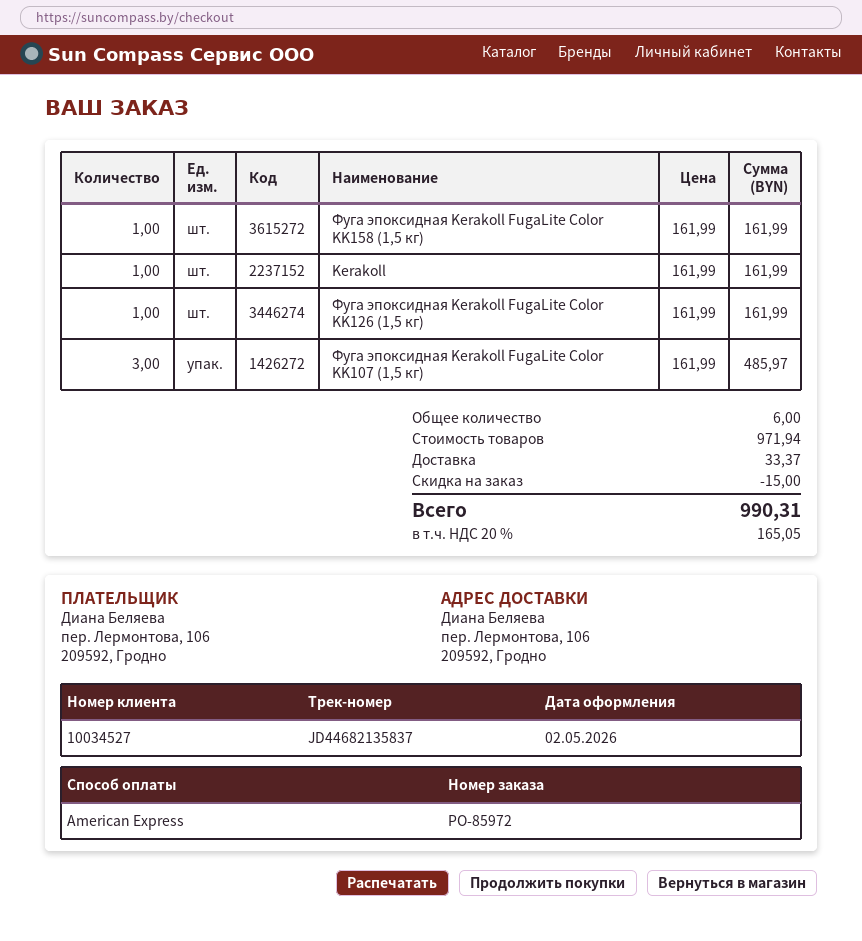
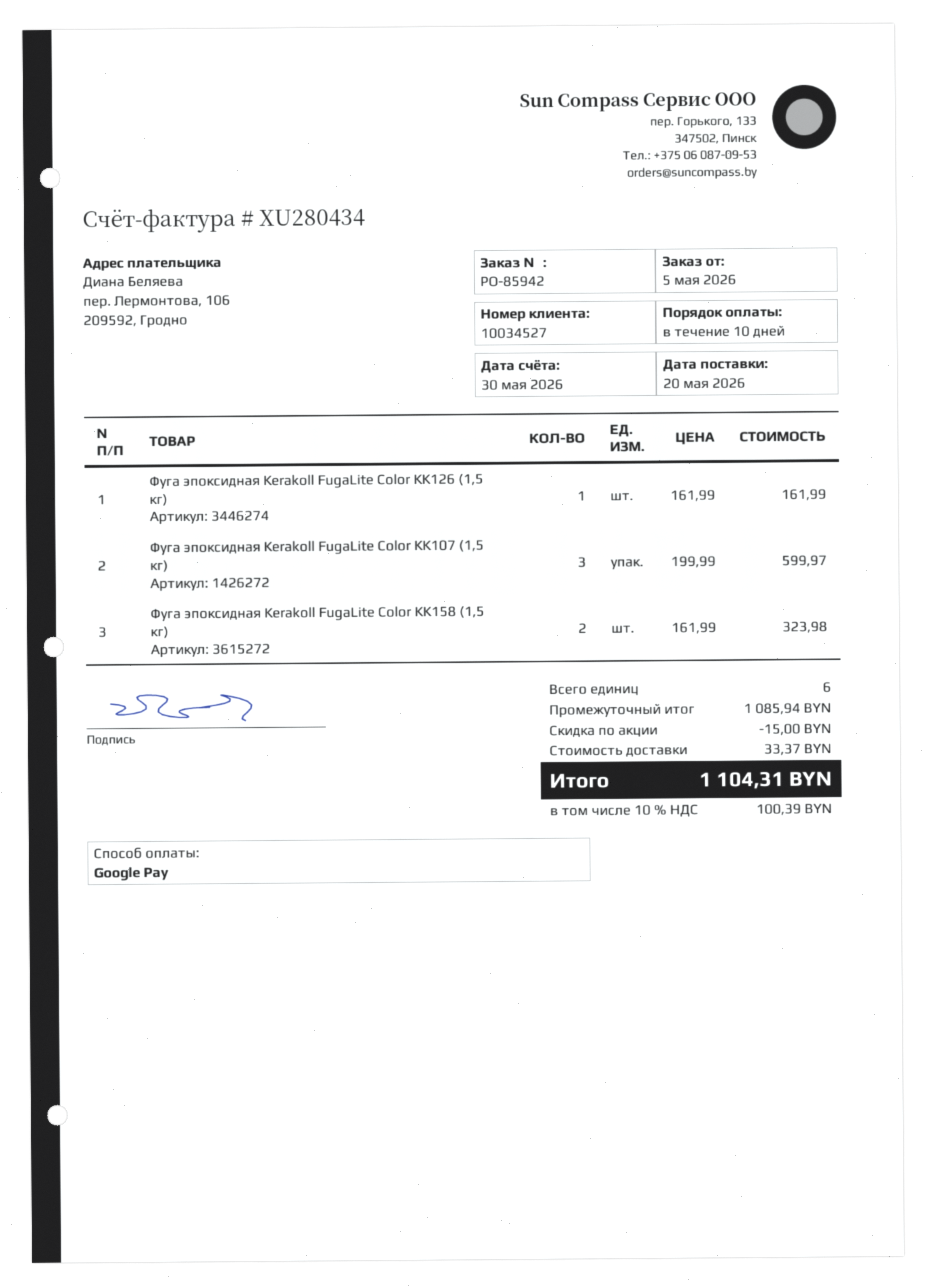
order number: PO-85972 -> PO-85942
order date: 2026-05-02 -> 2026-05-05
payment method: American Express -> Google Pay
Фуга эпоксидная Kerakoll FugaLite Color KK158 (1,5 кг): 1 x 161.99 = 161.99 -> 2 x 161.99 = 323.98
Kerakoll: 1 x 161.99 = 161.99 -> none
Фуга эпоксидная Kerakoll FugaLite Color KK107 (1,5 кг): 3 x 161.99 = 485.97 -> 3 x 199.99 = 599.97
subtotal: 971.94 -> 1085.94
tax: 20% = 165.05 -> 10% = 100.39
total: 990.31 -> 1104.31

